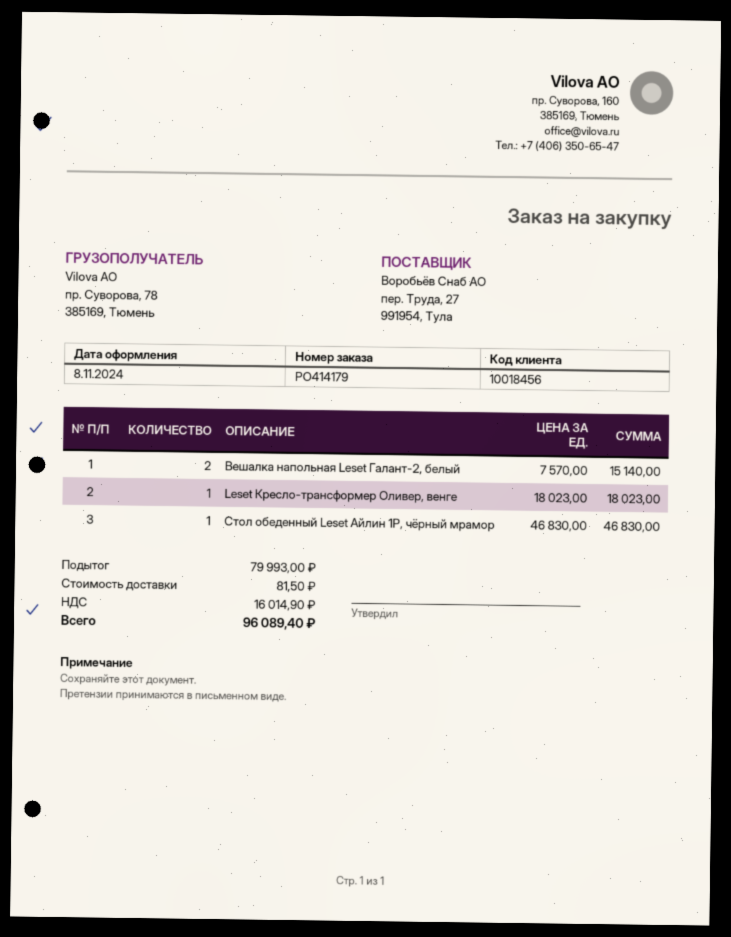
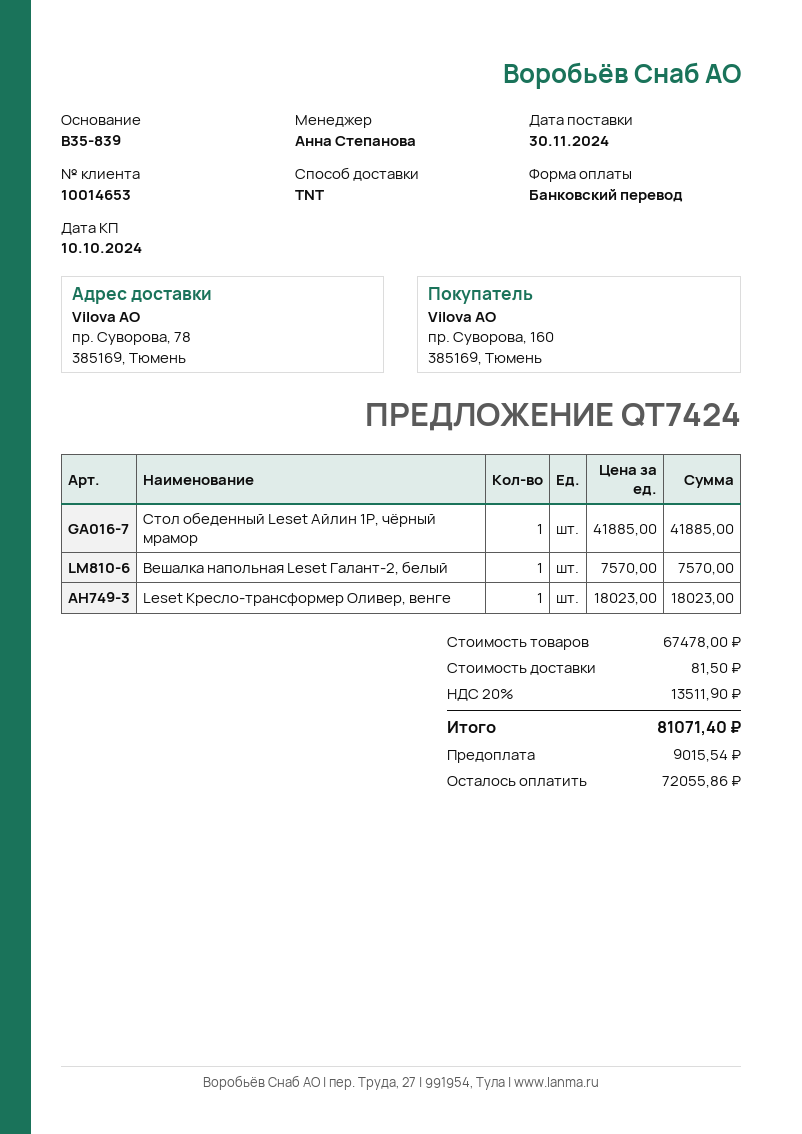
customer number: 10018456 -> 10014653
Вешалка напольная Leset Галант-2, белый: 2 x 7570.00 = 15140.00 -> 1 x 7570.00 = 7570.00
Стол обеденный Leset Айлин 1Р, чёрный мрамор: 1 x 46830.00 = 46830.00 -> 1 x 41885.00 = 41885.00
subtotal: 79993.00 -> 67478.00
tax: 16014.90 -> 13511.90
total: 96089.40 -> 81071.40

